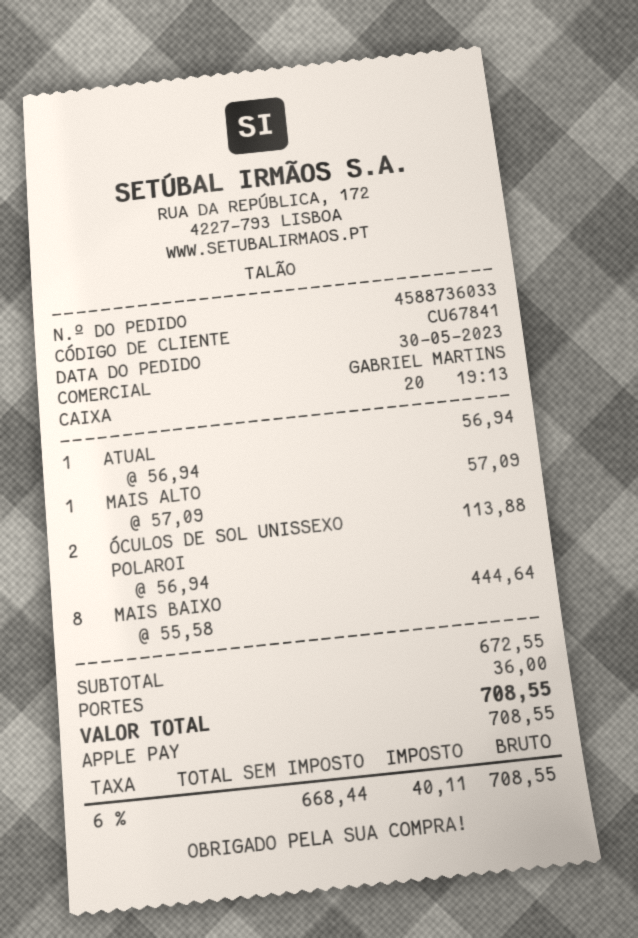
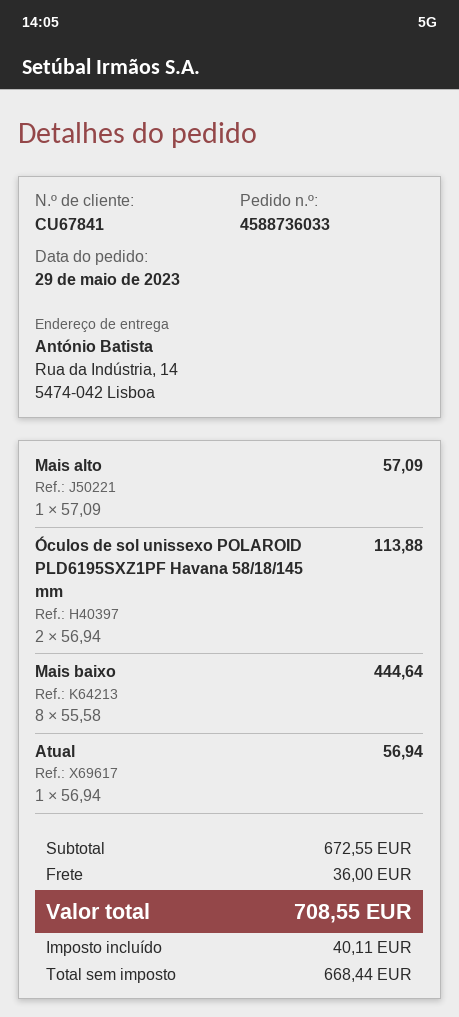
order date: 2023-05-30 -> 2023-05-29

